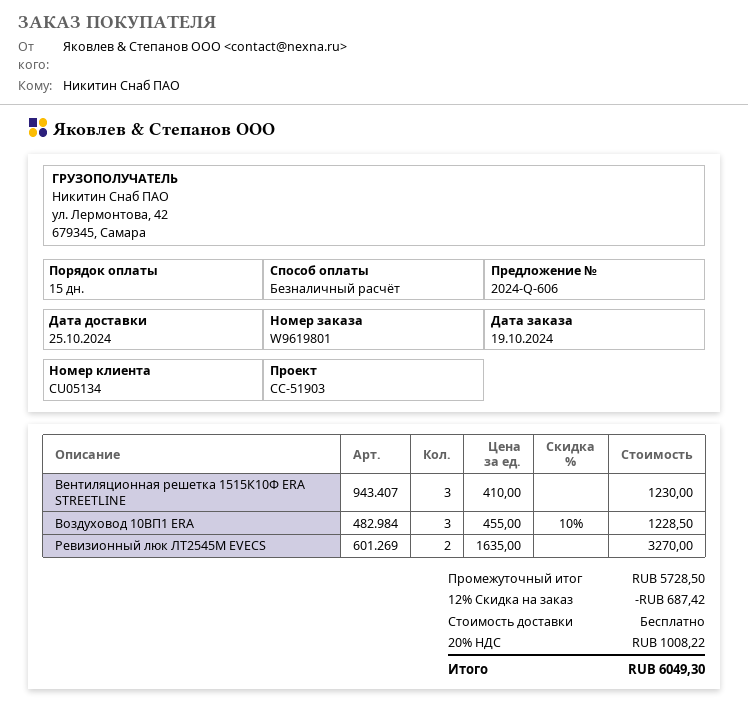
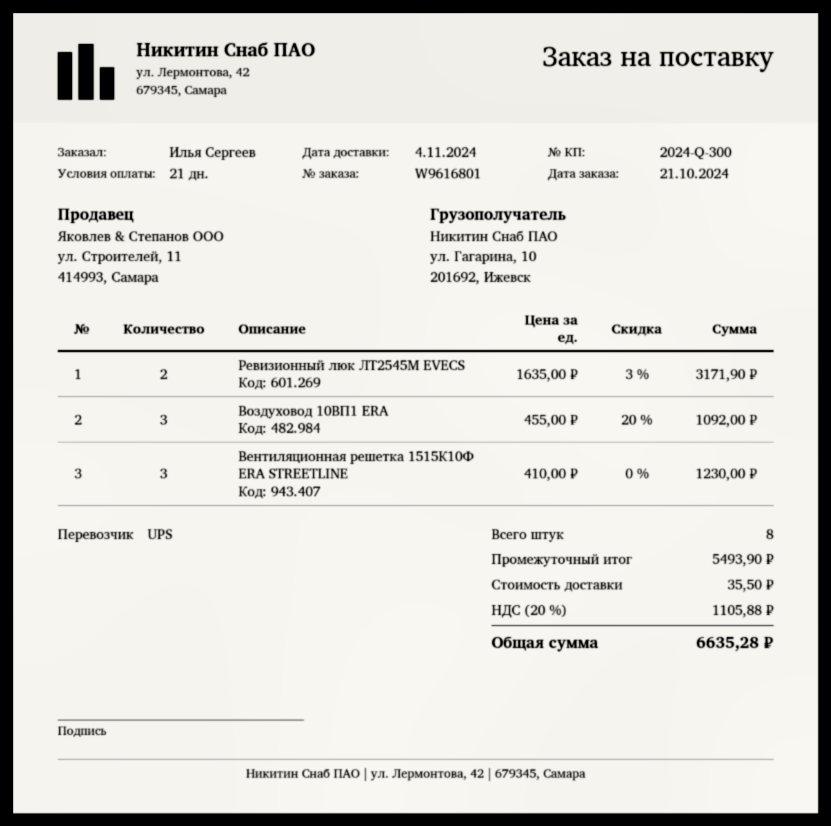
quote number: 2024-Q-606 -> 2024-Q-300
order number: W9619801 -> W9616801
order date: 2024-10-19 -> 2024-10-21
delivery date: 2024-10-25 -> 2024-11-04
payment terms: 15 days -> 21 days
ship to: ул. Лермонтова, 42, 679345, Самара -> ул. Гагарина, 10, 201692, Ижевск
Воздуховод 10ВП1 ERA: 3 x 455.00 - 10% = 1228.50 -> 3 x 455.00 - 20% = 1092.00
Ревизионный люк ЛТ2545М EVECS: 2 x 1635.00 = 3270.00 -> 2 x 1635.00 - 3% = 3171.90
subtotal: 5728.50 -> 5493.90
discount: 12% = 687.42 -> none
shipping: 0.00 -> 35.50
tax: 20% = 1008.22 -> 20% = 1105.88
total: 6049.30 -> 6635.28

